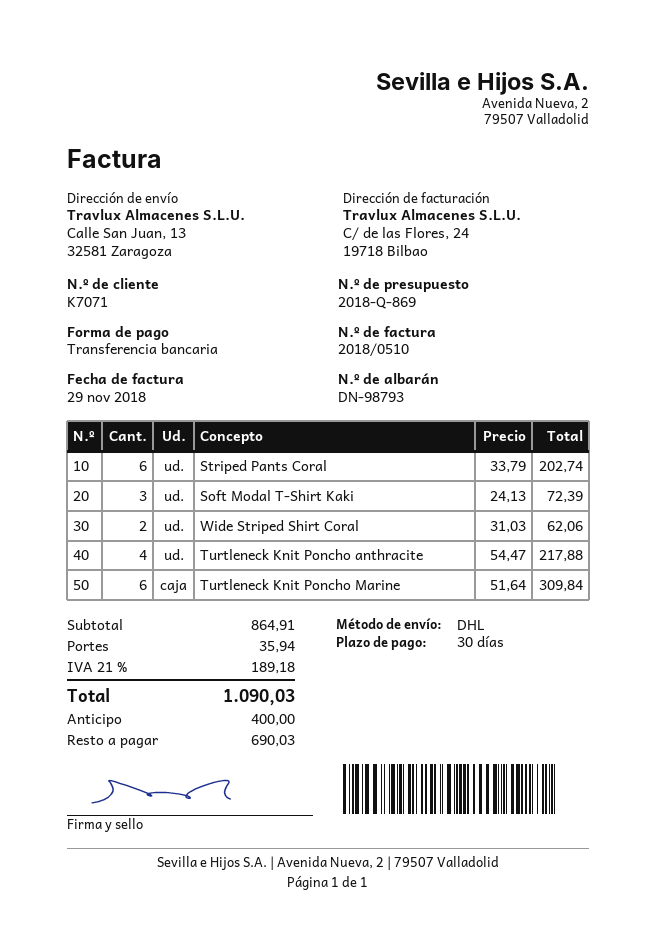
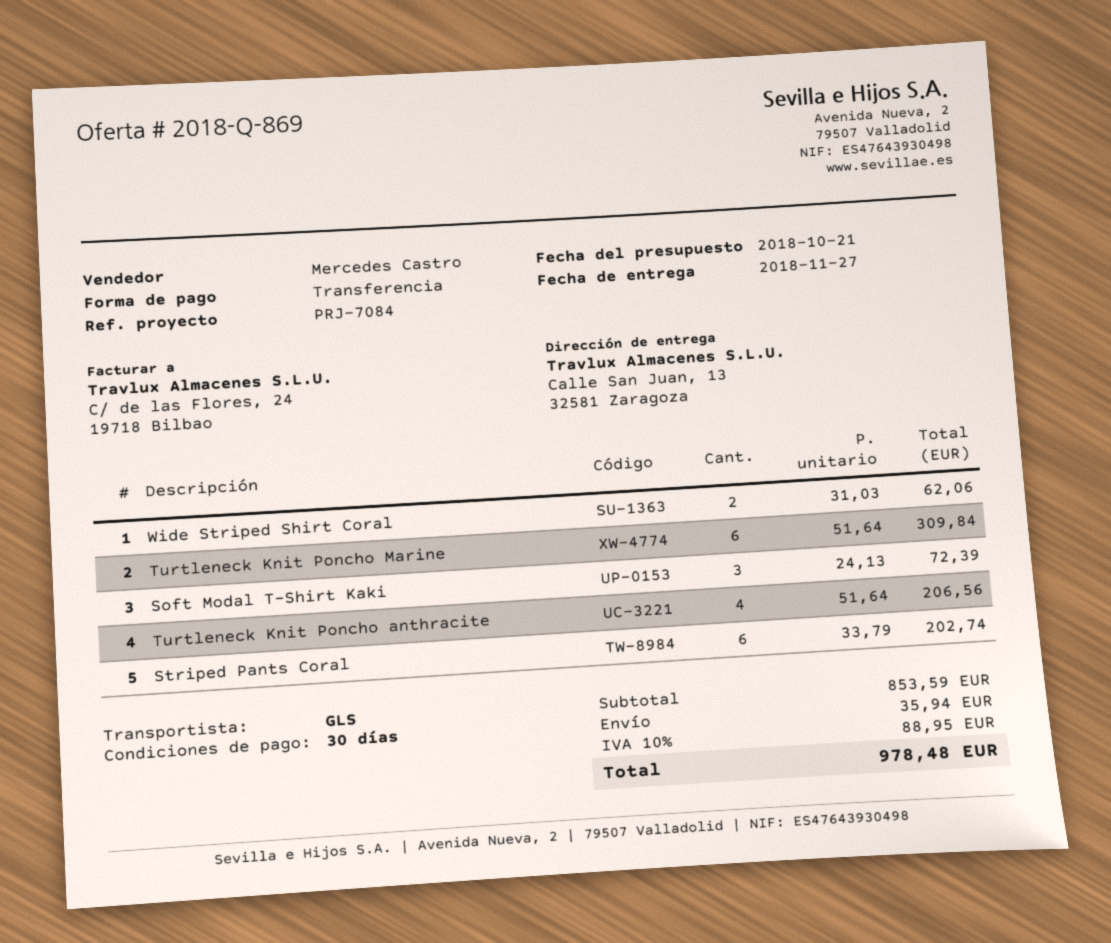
shipping method: DHL -> GLS
Turtleneck Knit Poncho anthracite: 4 x 54.47 = 217.88 -> 4 x 51.64 = 206.56
subtotal: 864.91 -> 853.59
tax: 21% = 189.18 -> 10% = 88.95
total: 1090.03 -> 978.48

